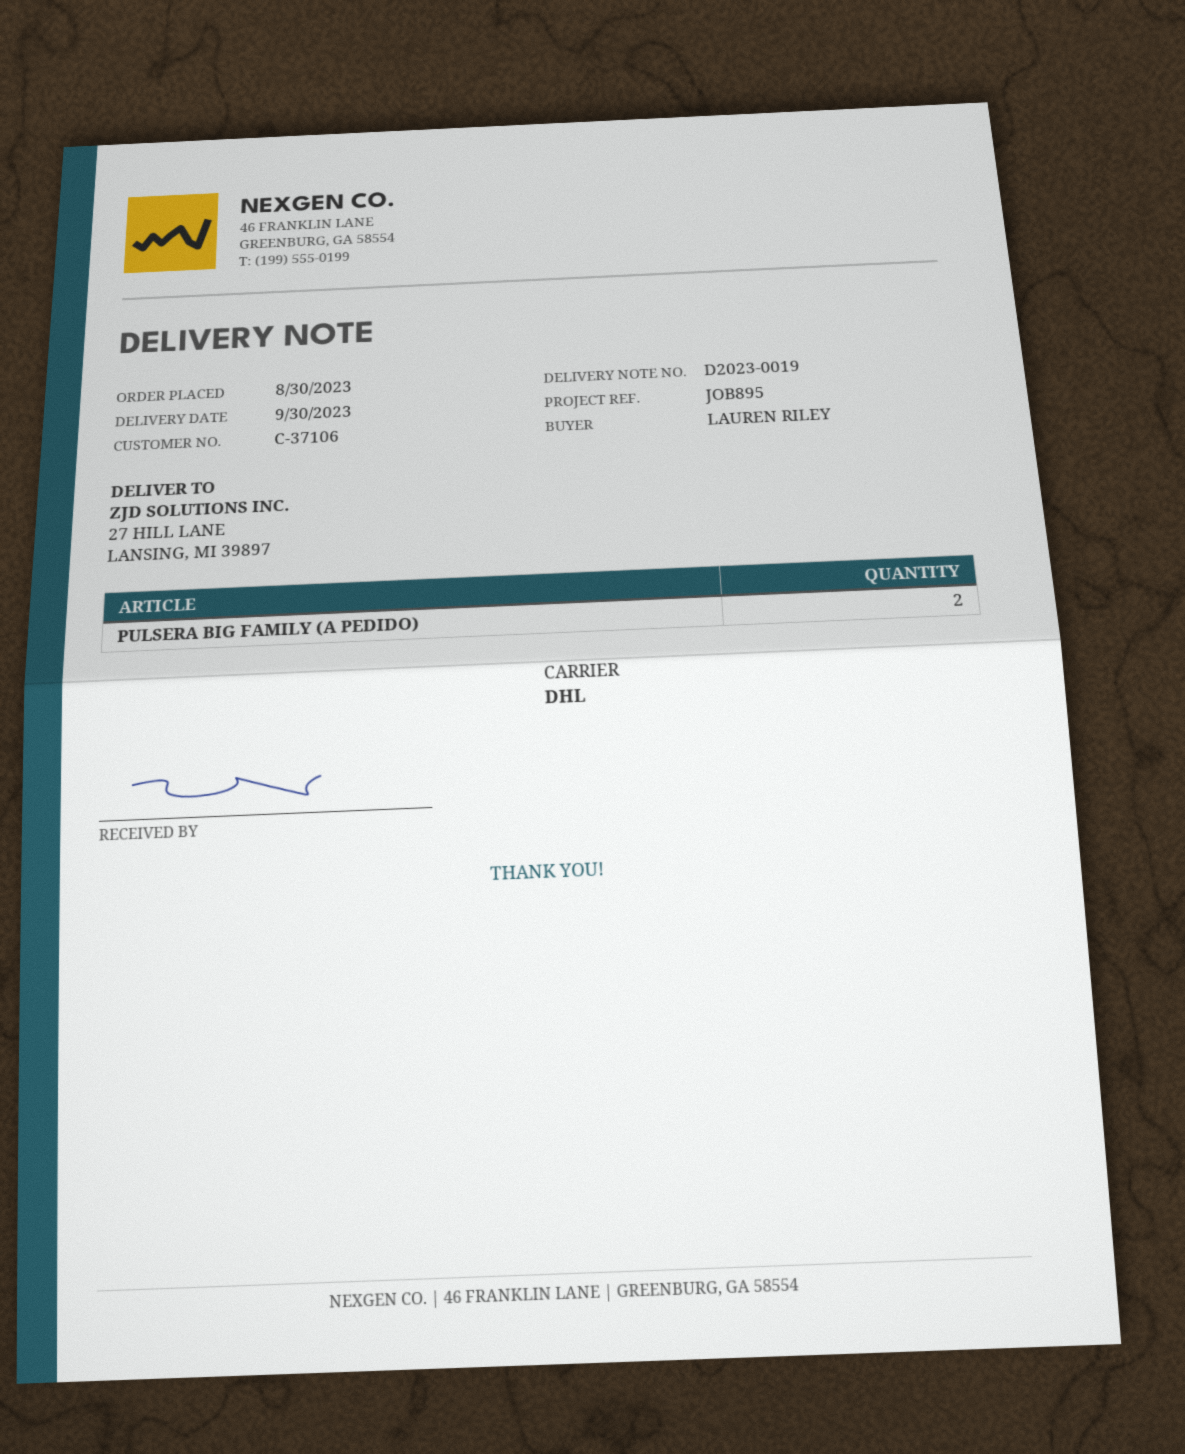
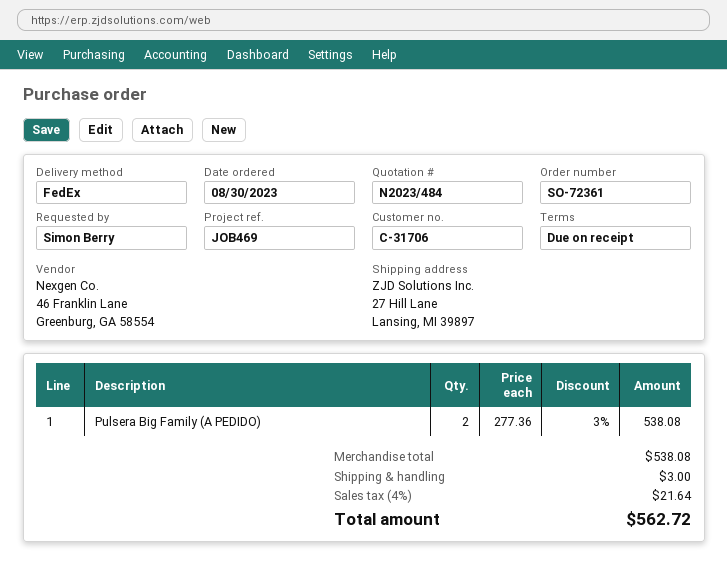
customer number: C-37106 -> C-31706
reference: JOB895 -> JOB469
ordered by: LAUREN RILEY -> Simon Berry
shipping method: DHL -> FedEx

